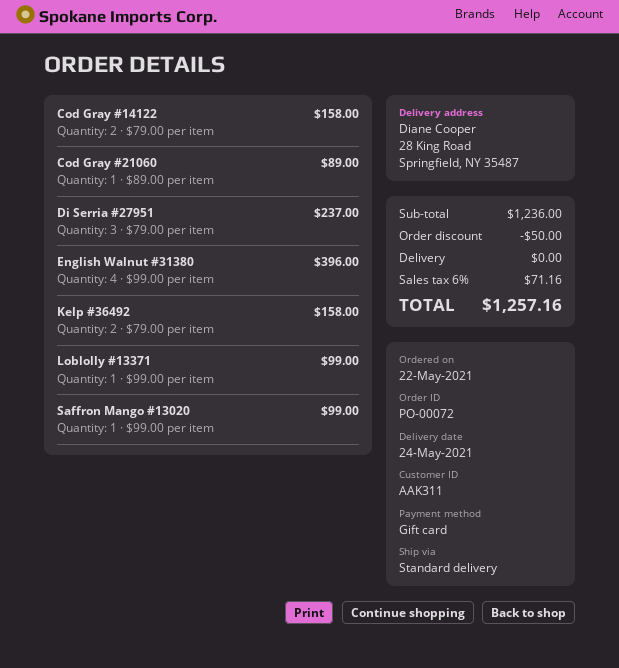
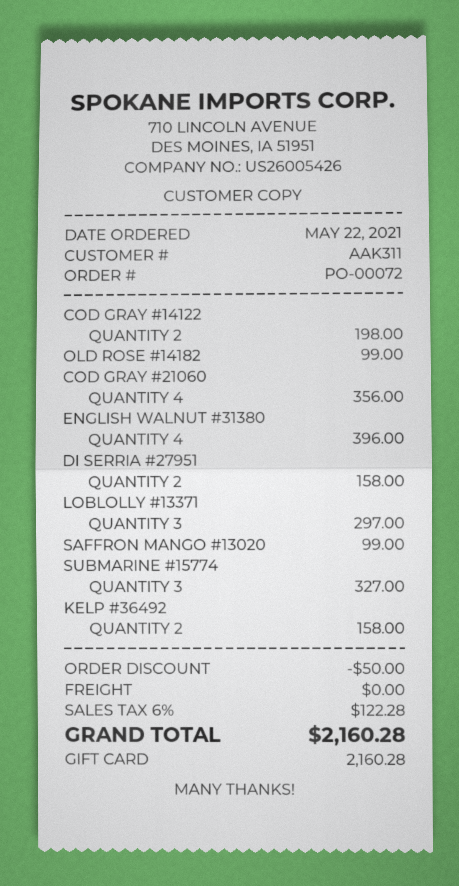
Cod Gray #14122: 2 for 158.00 -> 2 for 198.00
Cod Gray #21060: 1 for 89.00 -> 4 for 356.00
Di Serria #27951: 3 for 237.00 -> 2 for 158.00
Loblolly #13371: 1 for 99.00 -> 3 for 297.00
OLD ROSE #14182: none -> 1 for 99.00
SUBMARINE #15774: none -> 3 for 327.00
tax: 6% = 71.16 -> 6% = 122.28
total: 1257.16 -> 2160.28

